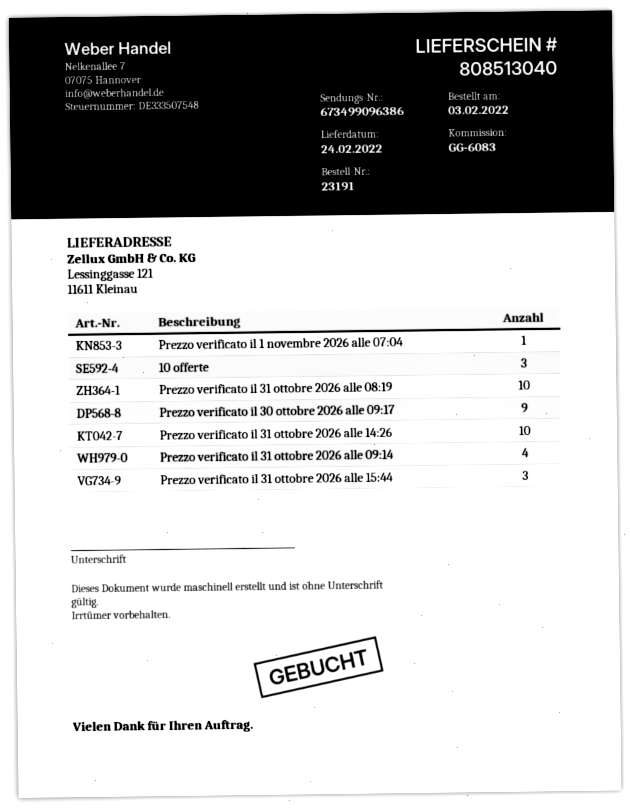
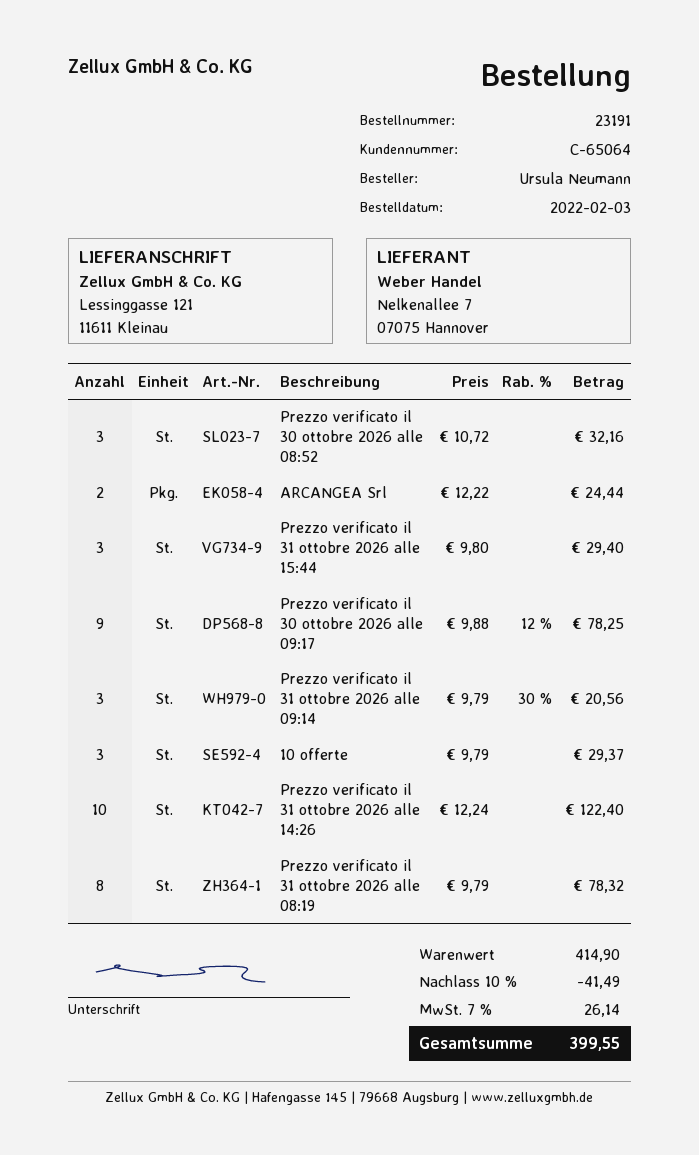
Prezzo verificato il 1 novembre 2026 alle 07:04: 1 -> none
Prezzo verificato il 31 ottobre 2026 alle 08:19: 10 -> 8
Prezzo verificato il 31 ottobre 2026 alle 09:14: 4 -> 3
Prezzo verificato il 30 ottobre 2026 alle 08:52: none -> 3
ARCANGEA Srl: none -> 2

